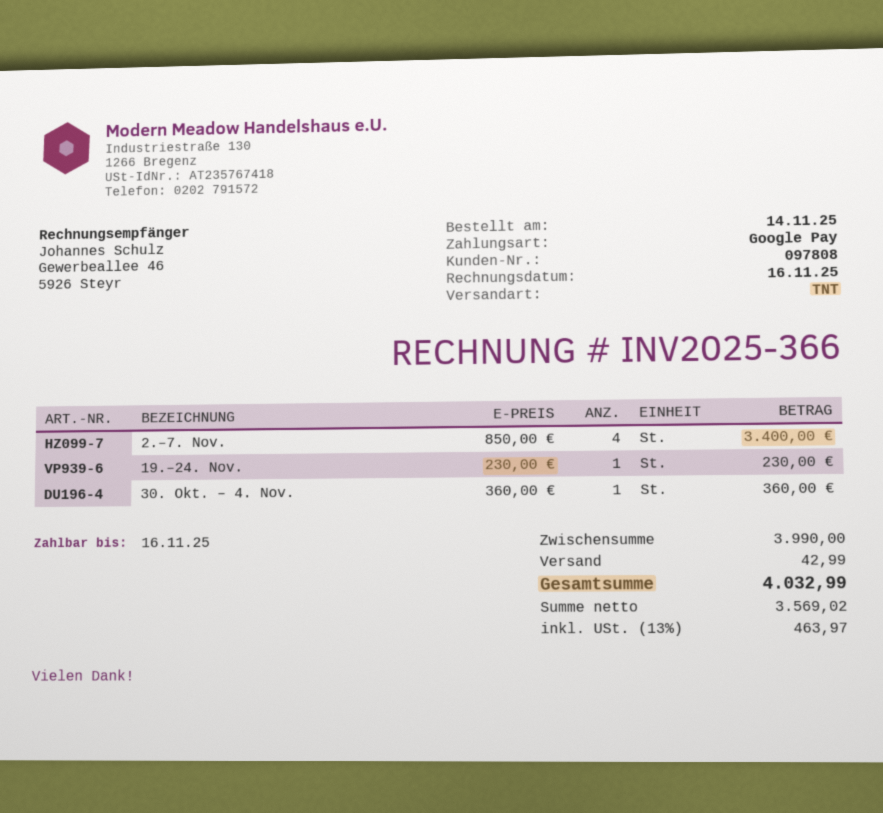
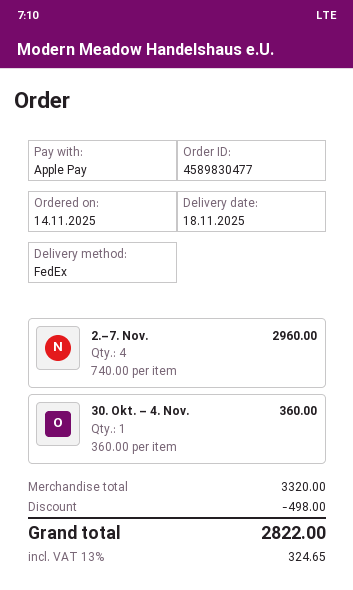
payment method: Google Pay -> Apple Pay
shipping method: TNT -> FedEx
2.–7. Nov.: 4 x 850.00 = 3400.00 -> 4 x 740.00 = 2960.00
19.–24. Nov.: 1 x 230.00 = 230.00 -> none
subtotal: 3990.00 -> 3320.00
discount: none -> 498.00
shipping: 42.99 -> none
tax: 13% = 463.97 -> 13% = 324.65
total: 4032.99 -> 2822.00

